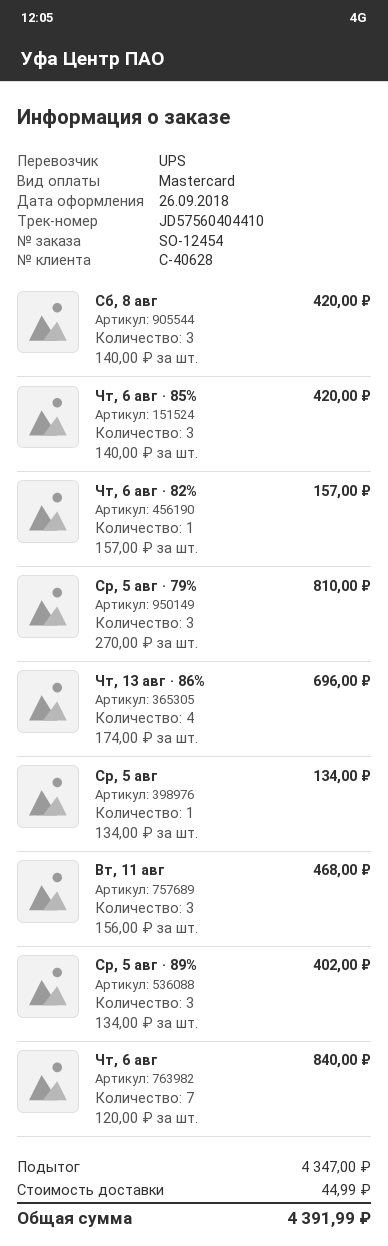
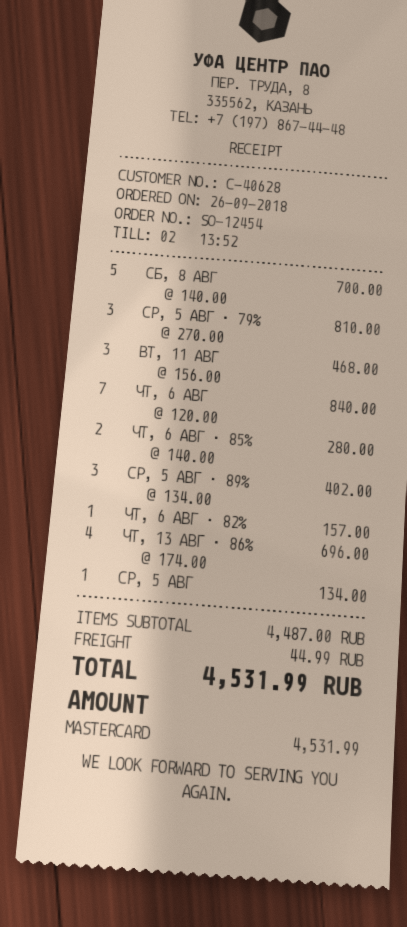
Сб, 8 авг: 3 x 140.00 = 420.00 -> 5 x 140.00 = 700.00
Чт, 6 авг · 85%: 3 x 140.00 = 420.00 -> 2 x 140.00 = 280.00
subtotal: 4347.00 -> 4487.00
total: 4391.99 -> 4531.99

